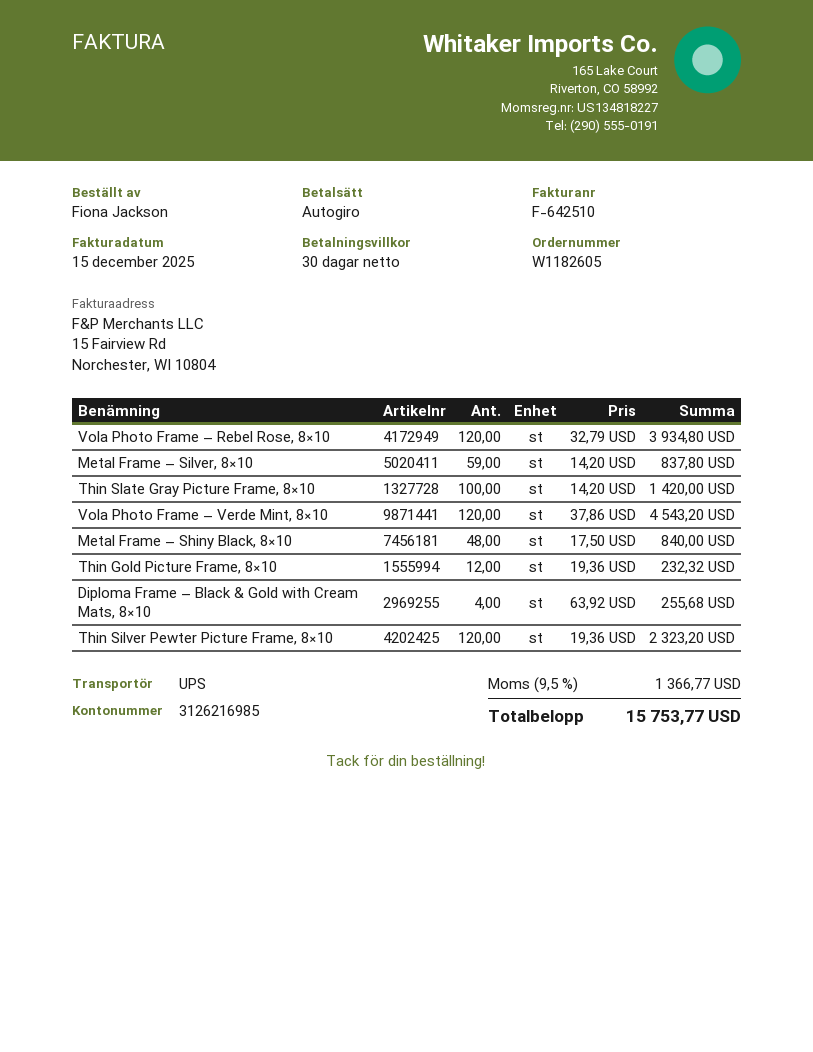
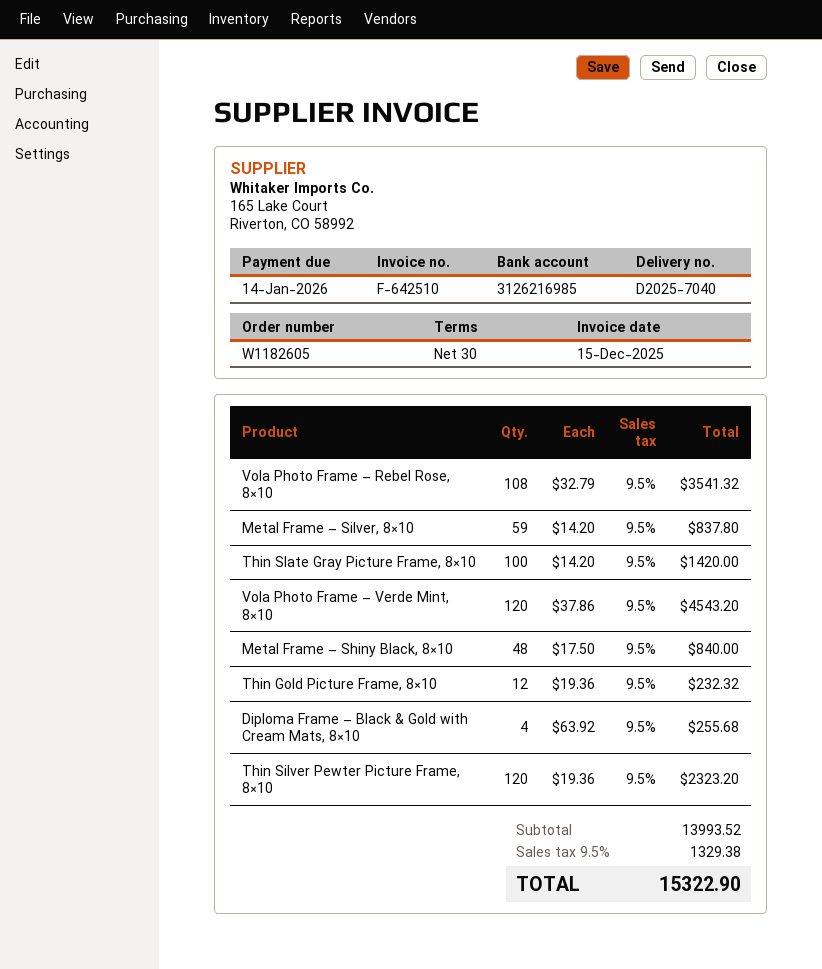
Vola Photo Frame – Rebel Rose, 8×10: 120 x 32.79 = 3934.80 -> 108 x 32.79 = 3541.32
tax: 9.5% = 1366.77 -> 9.5% = 1329.38
total: 15753.77 -> 15322.90

